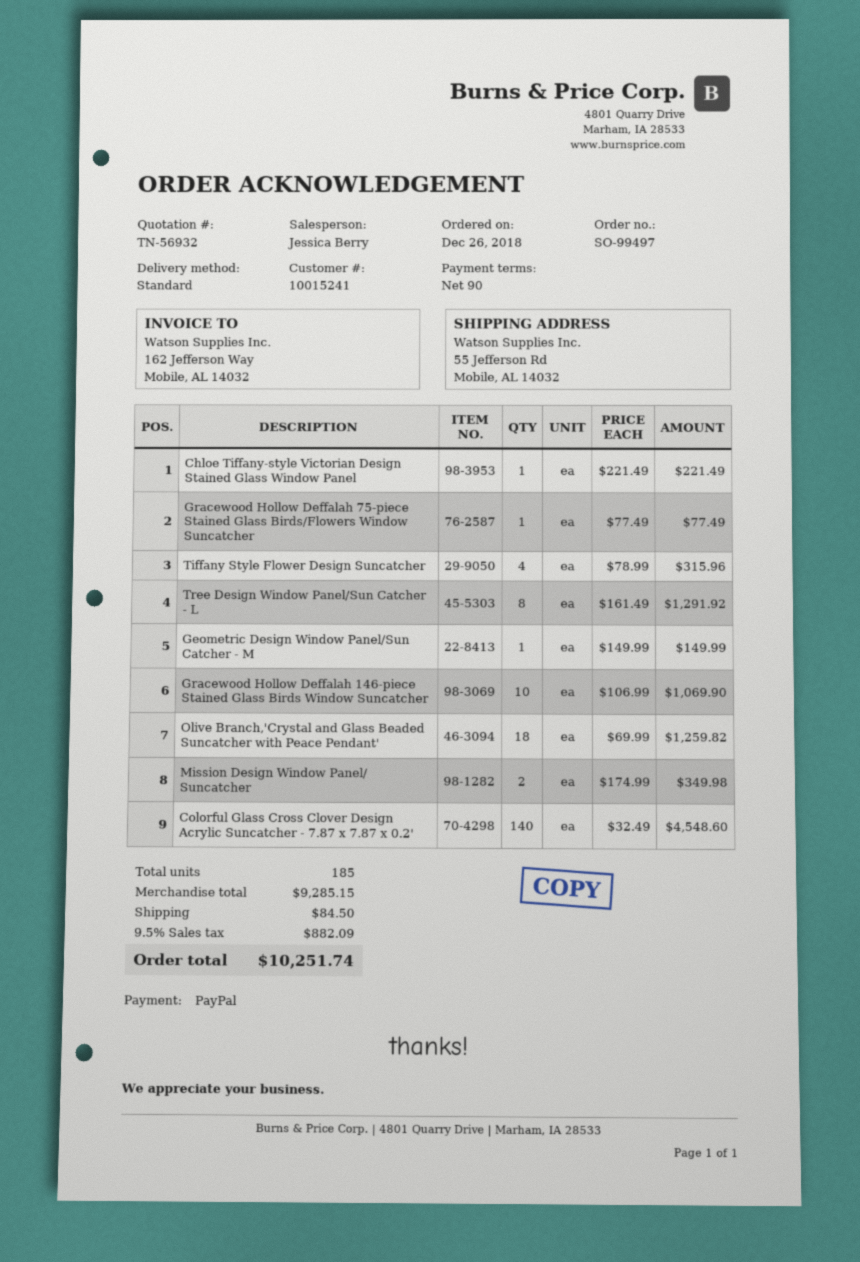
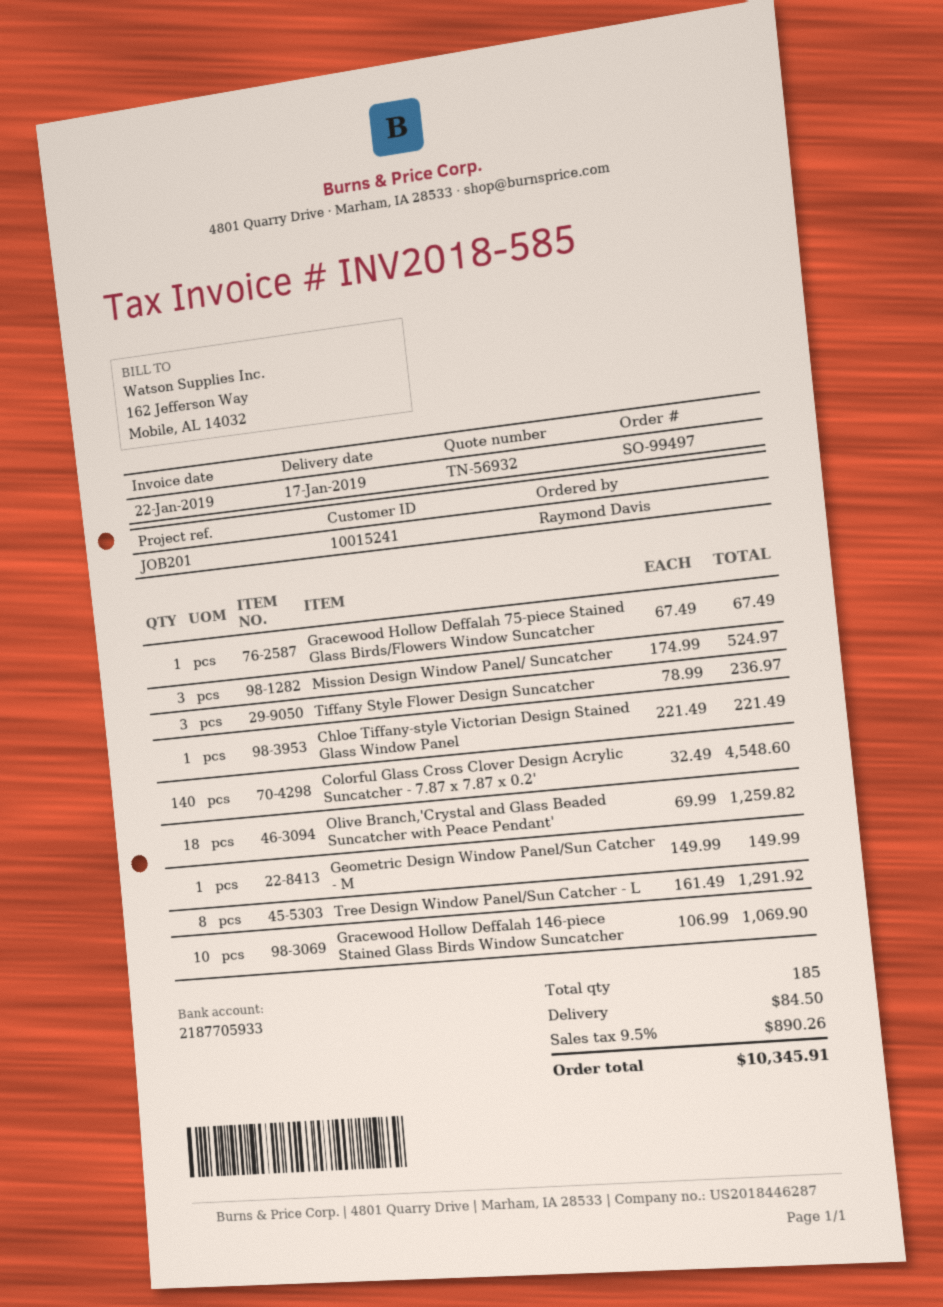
Gracewood Hollow Deffalah 75-piece Stained Glass Birds/Flowers Window Suncatcher: 1 x 77.49 = 77.49 -> 1 x 67.49 = 67.49
Tiffany Style Flower Design Suncatcher: 4 x 78.99 = 315.96 -> 3 x 78.99 = 236.97
Mission Design Window Panel/ Suncatcher: 2 x 174.99 = 349.98 -> 3 x 174.99 = 524.97
tax: 9.5% = 882.09 -> 9.5% = 890.26
total: 10251.74 -> 10345.91

